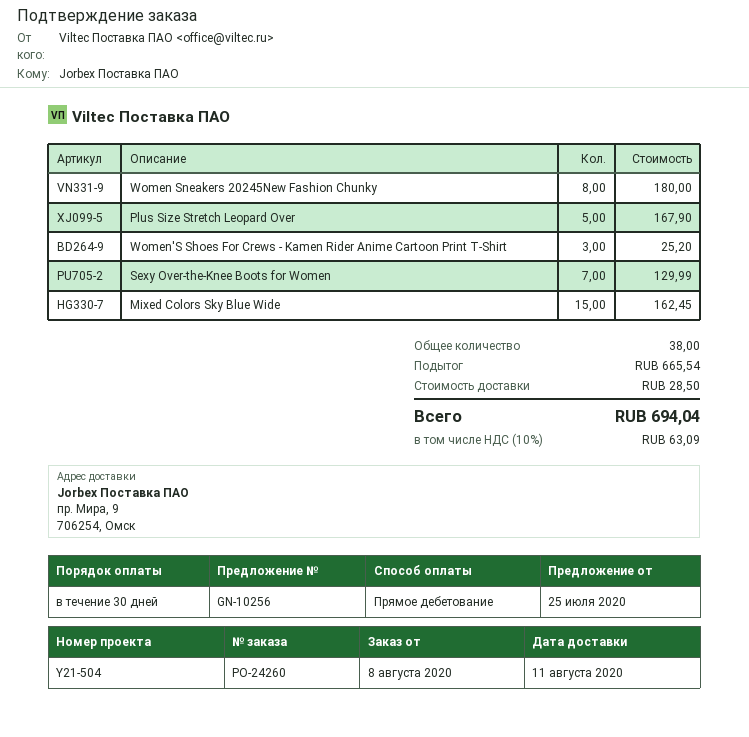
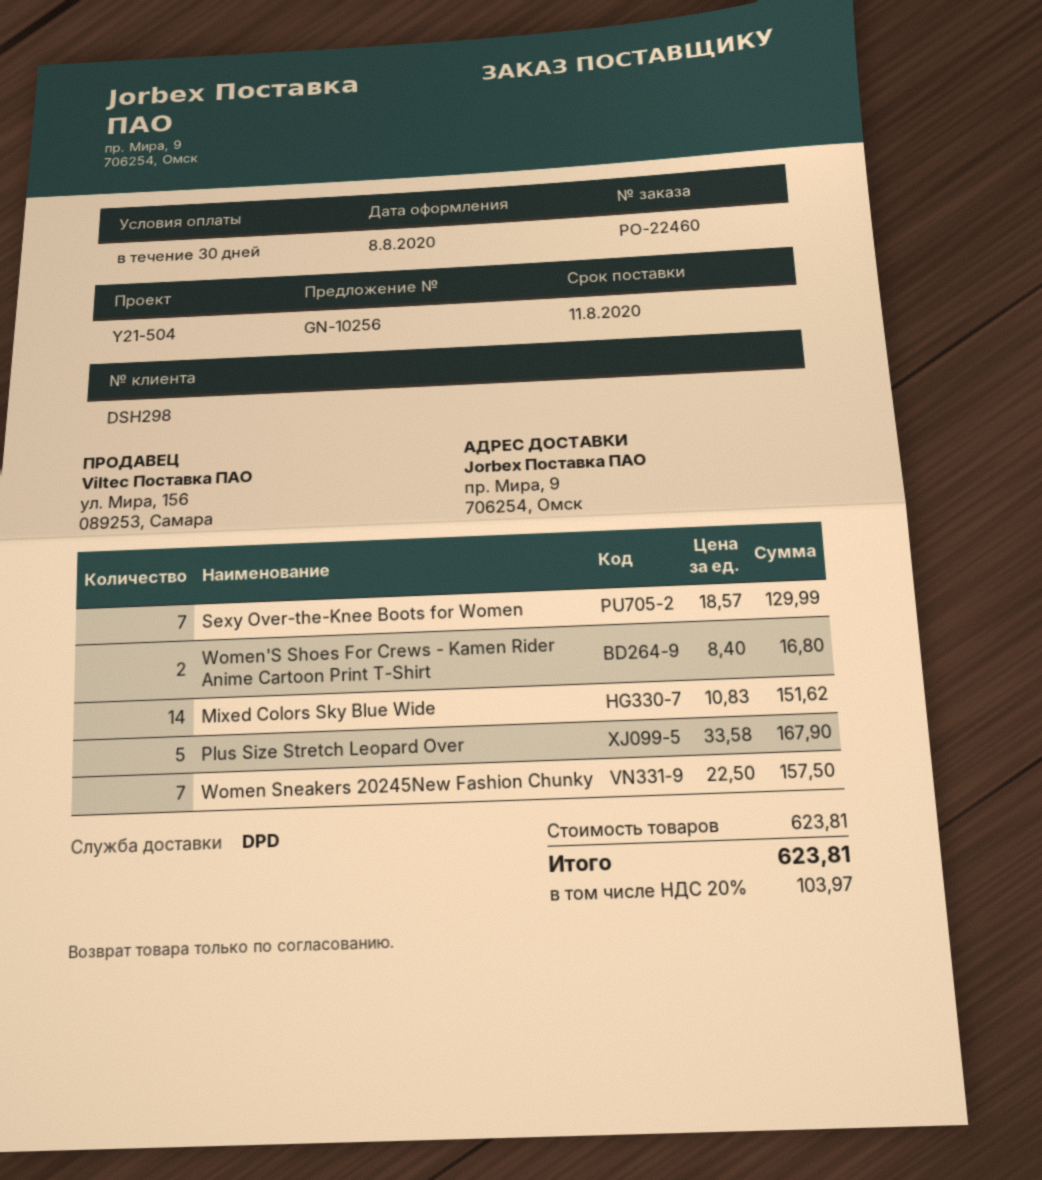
order number: PO-24260 -> PO-22460
Women Sneakers 20245New Fashion Chunky: 8 for 180.00 -> 7 for 157.50
Women'S Shoes For Crews - Kamen Rider Anime Cartoon Print T-Shirt: 3 for 25.20 -> 2 for 16.80
Mixed Colors Sky Blue Wide: 15 for 162.45 -> 14 for 151.62
subtotal: 665.54 -> 623.81
shipping: 28.50 -> none
tax: 10% = 63.09 -> 20% = 103.97
total: 694.04 -> 623.81

